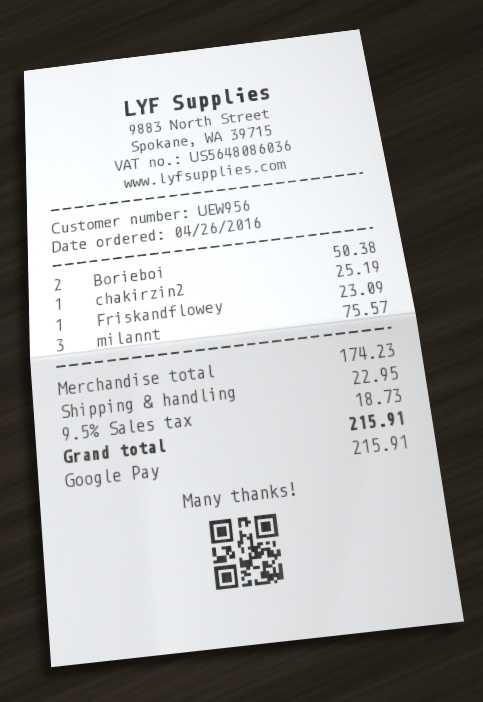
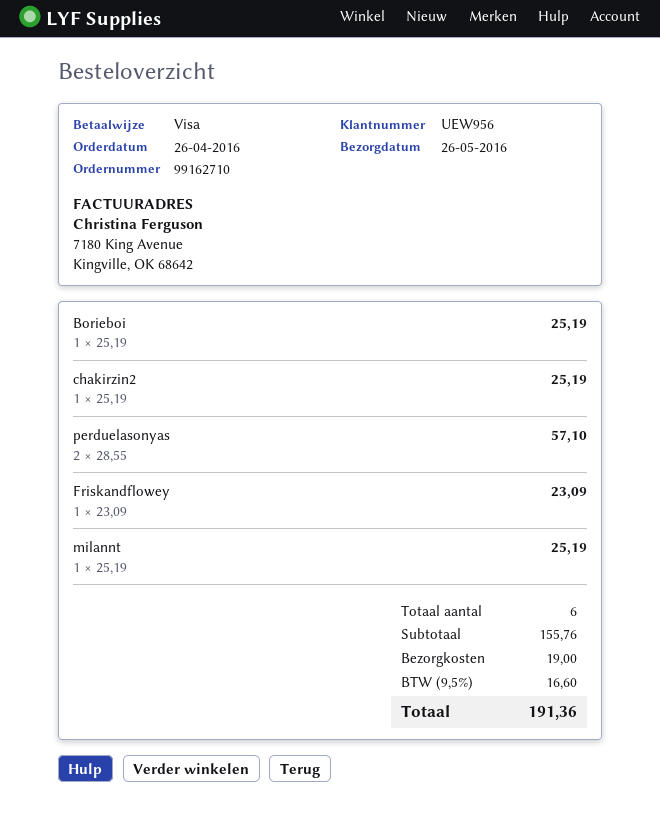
payment method: Google Pay -> Visa
Borieboi: 2 for 50.38 -> 1 for 25.19
milannt: 3 for 75.57 -> 1 for 25.19
perduelasonyas: none -> 2 for 57.10
subtotal: 174.23 -> 155.76
shipping: 22.95 -> 19.00
tax: 9.5% = 18.73 -> 9.5% = 16.60
total: 215.91 -> 191.36

